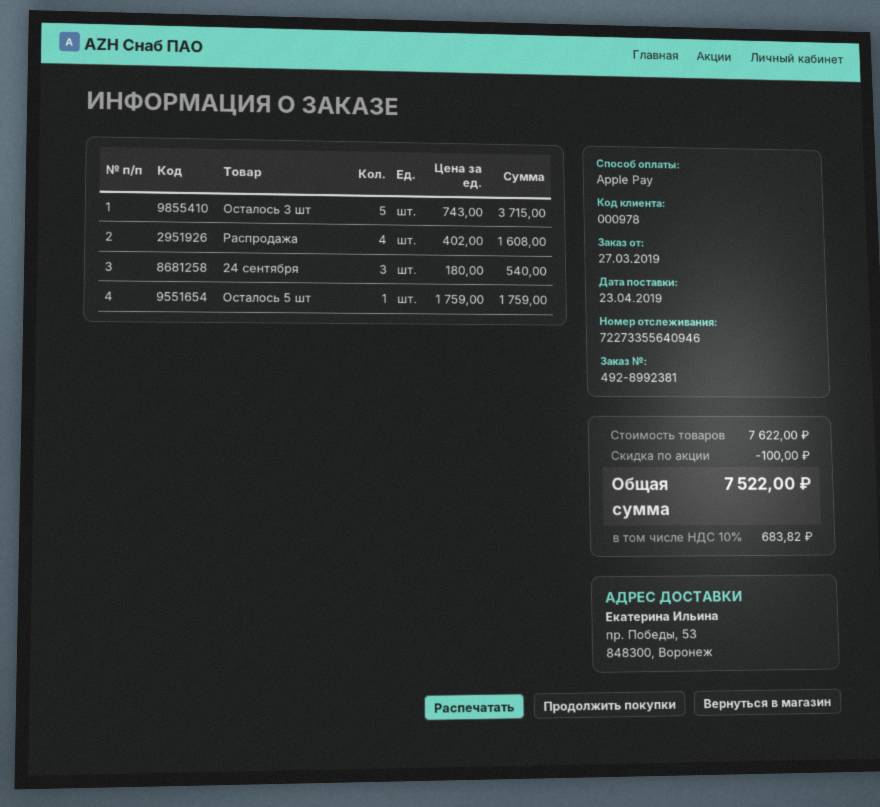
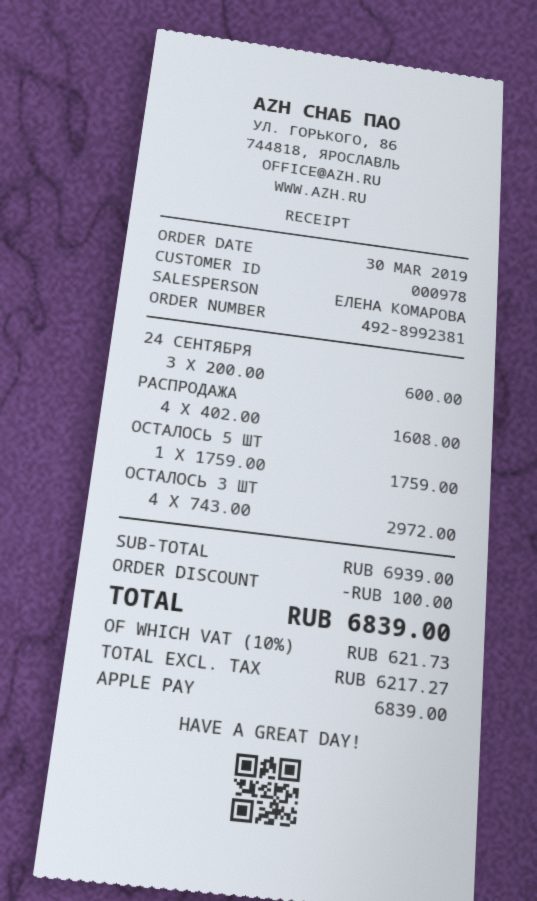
order date: 2019-03-27 -> 2019-03-30
Осталось 3 шт: 5 x 743.00 = 3715.00 -> 4 x 743.00 = 2972.00
24 сентября: 3 x 180.00 = 540.00 -> 3 x 200.00 = 600.00
subtotal: 7622.00 -> 6939.00
tax: 10% = 683.82 -> 10% = 621.73
total: 7522.00 -> 6839.00

